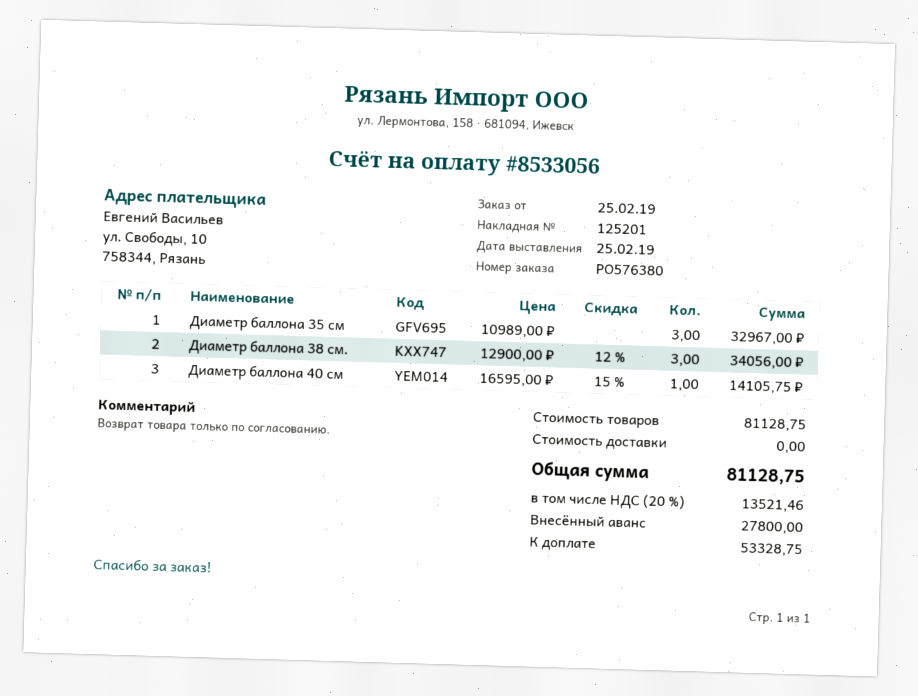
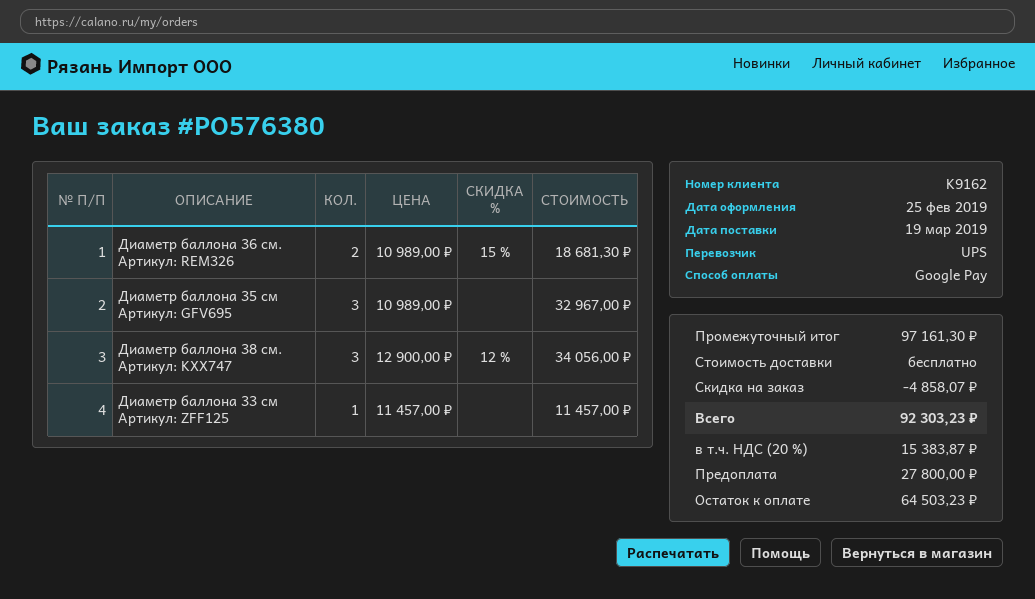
Диаметр баллона 40 см: 1 x 16595.00 - 15% = 14105.75 -> none
Диаметр баллона 36 см.: none -> 2 x 10989.00 - 15% = 18681.30
Диаметр баллона 33 см: none -> 1 x 11457.00 = 11457.00
subtotal: 81128.75 -> 97161.30
discount: none -> 4858.07
tax: 20% = 13521.46 -> 20% = 15383.87
total: 81128.75 -> 92303.23
balance: 53328.75 -> 64503.23

